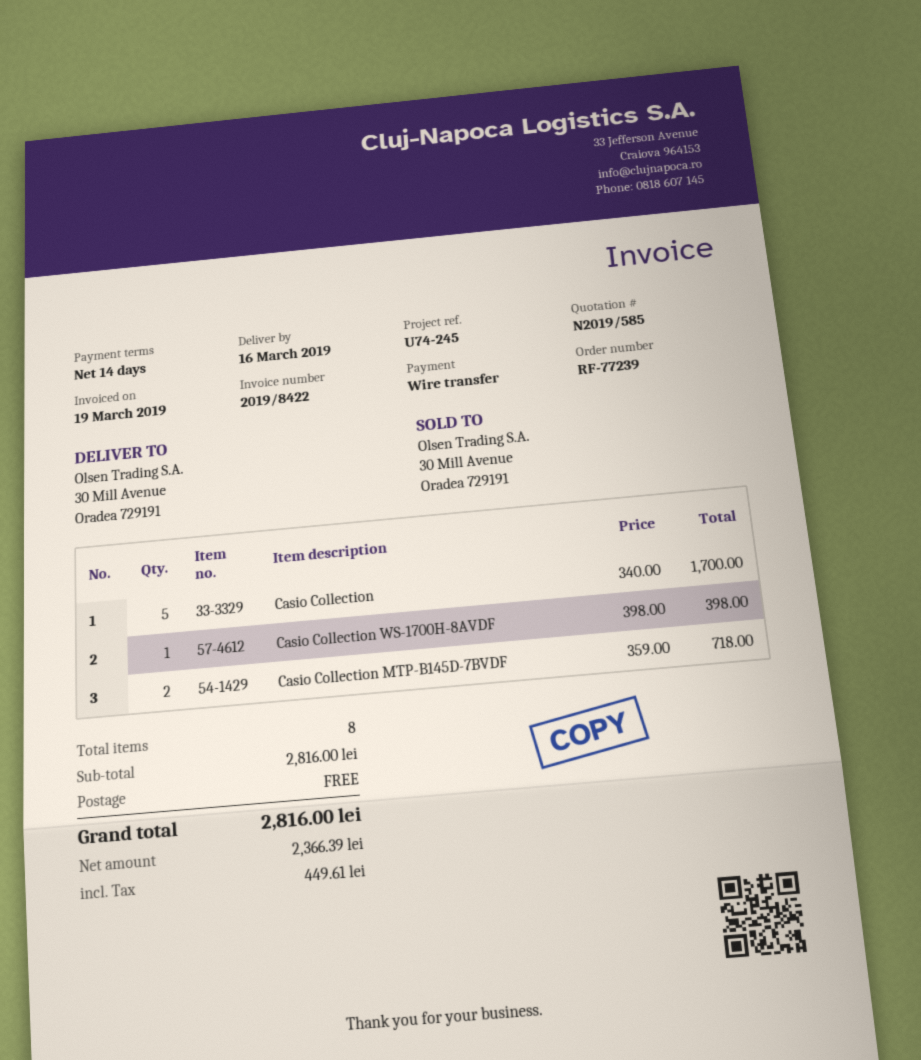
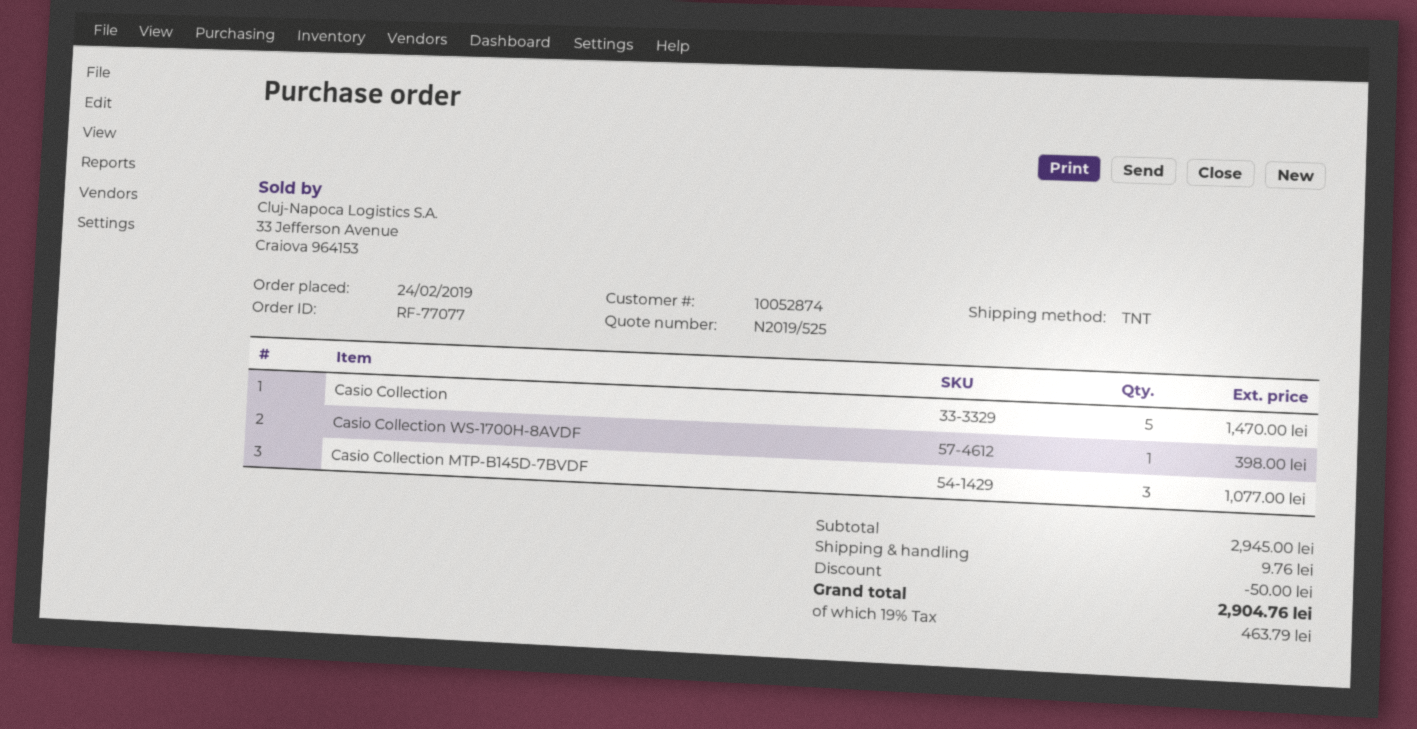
quote number: N2019/585 -> N2019/525
order number: RF-77239 -> RF-77077
Casio Collection: 5 for 1700.00 -> 5 for 1470.00
Casio Collection MTP-B145D-7BVDF: 2 for 718.00 -> 3 for 1077.00
subtotal: 2816.00 -> 2945.00
discount: none -> 50.00
shipping: 0.00 -> 9.76
tax: 449.61 -> 463.79
total: 2816.00 -> 2904.76

